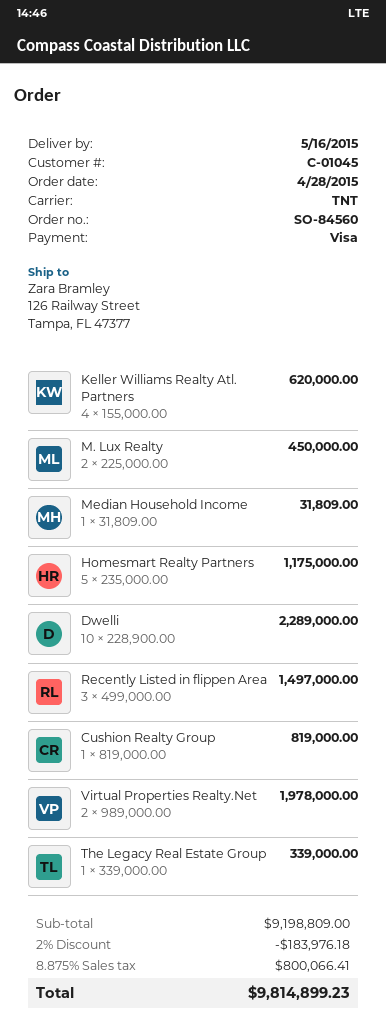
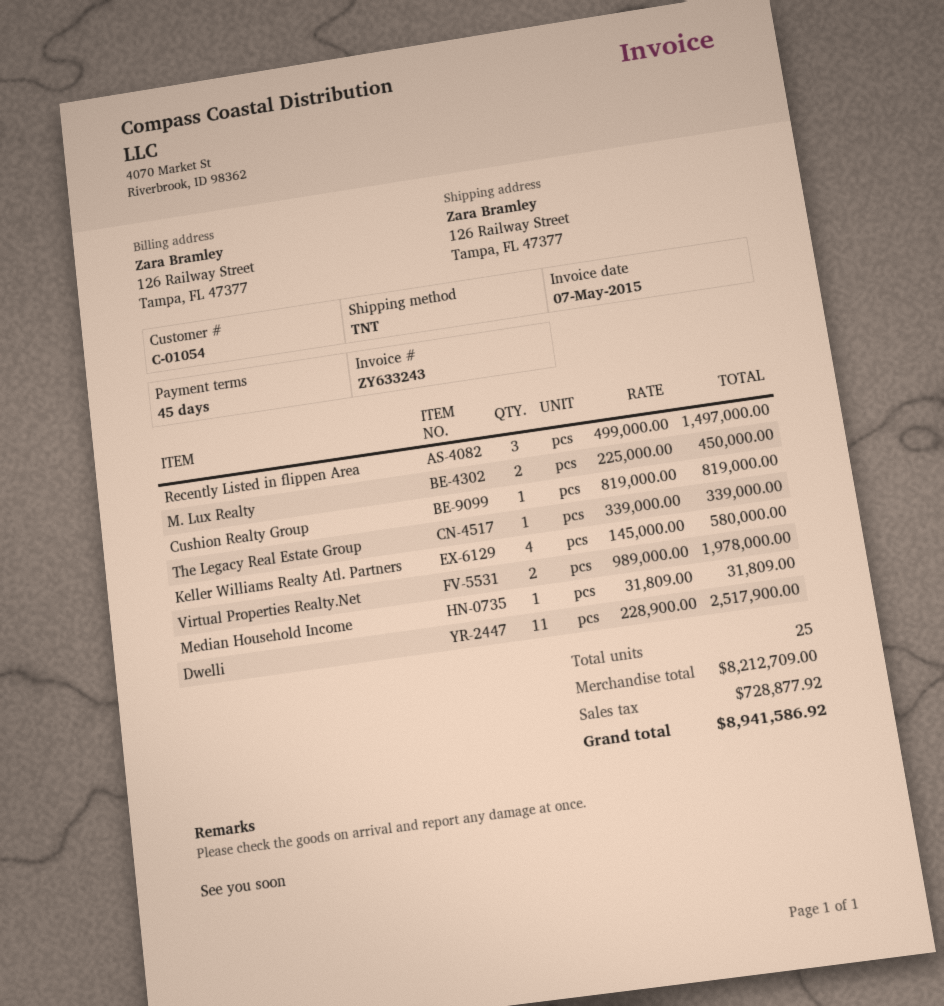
customer number: C-01045 -> C-01054
Keller Williams Realty Atl. Partners: 4 x 155000.00 = 620000.00 -> 4 x 145000.00 = 580000.00
Homesmart Realty Partners: 5 x 235000.00 = 1175000.00 -> none
Dwelli: 10 x 228900.00 = 2289000.00 -> 11 x 228900.00 = 2517900.00
subtotal: 9198809.00 -> 8212709.00
discount: 2% = 183976.18 -> none
tax: 800066.41 -> 728877.92
total: 9814899.23 -> 8941586.92

